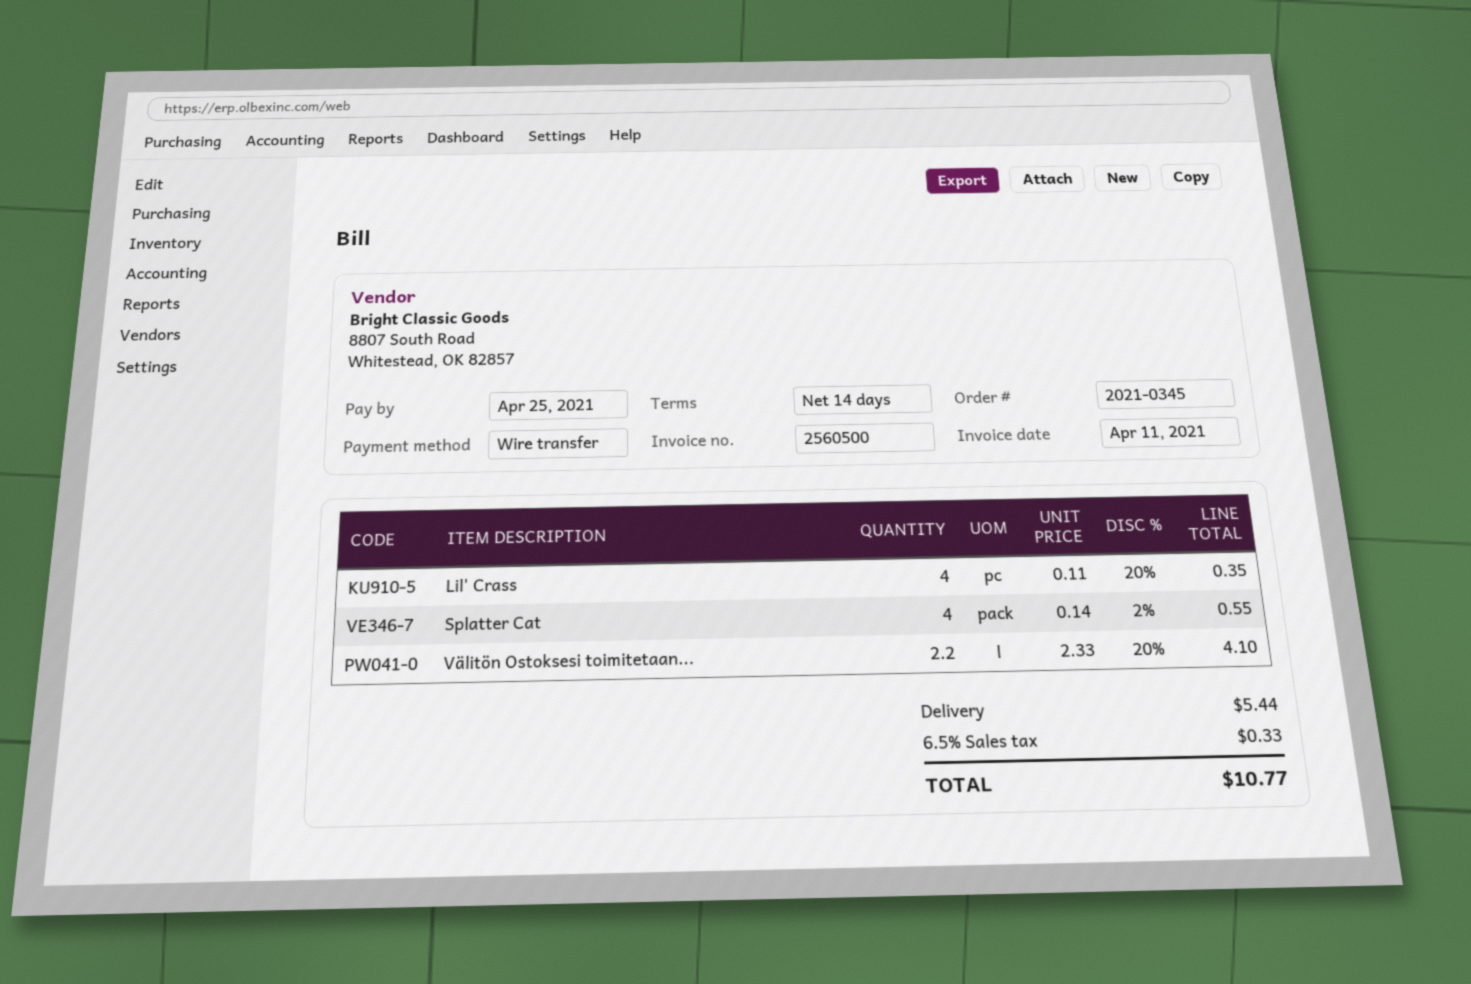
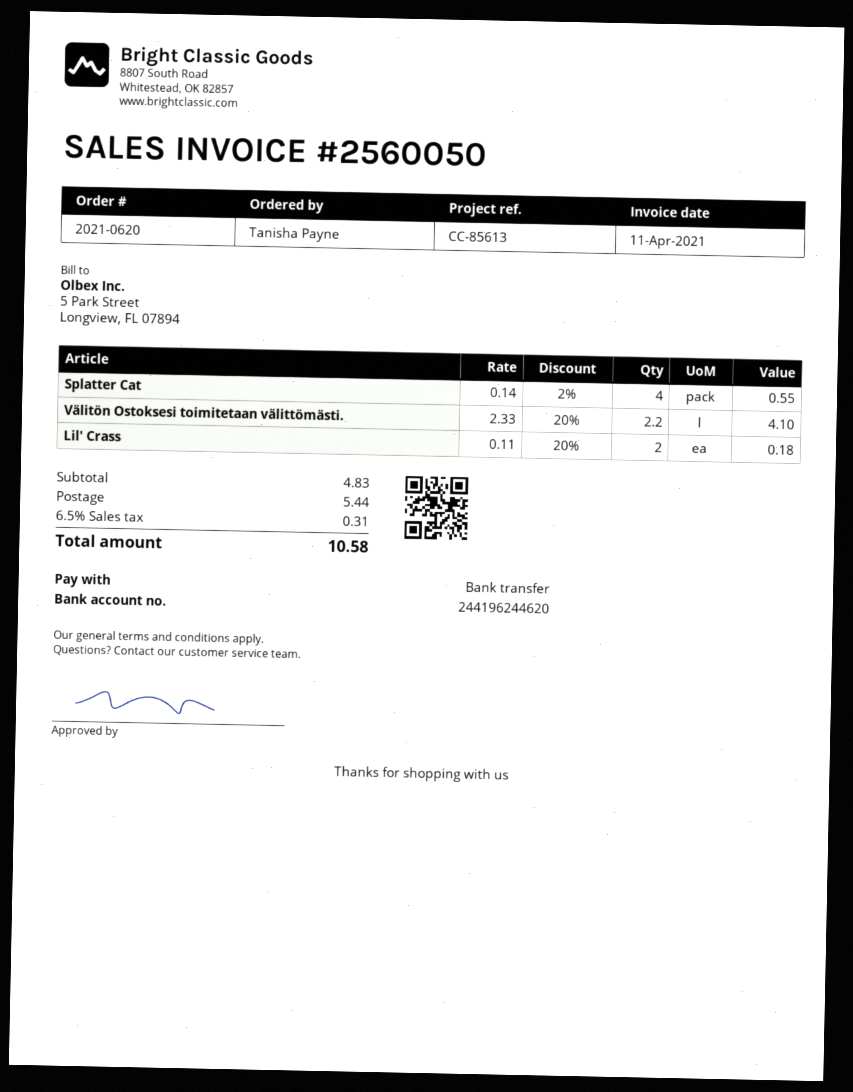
order number: 2021-0345 -> 2021-0620
invoice number: 2560500 -> 2560050
Lil' Crass: 4 x 0.11 - 20% = 0.35 -> 2 x 0.11 - 20% = 0.18
tax: 6.5% = 0.33 -> 6.5% = 0.31
total: 10.77 -> 10.58

